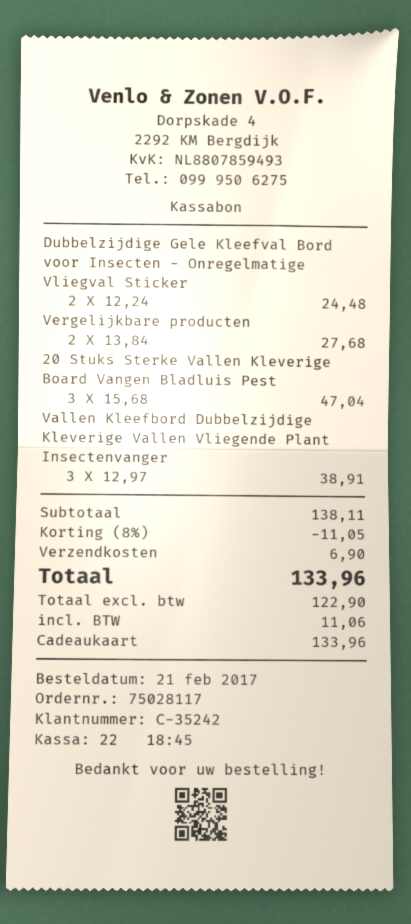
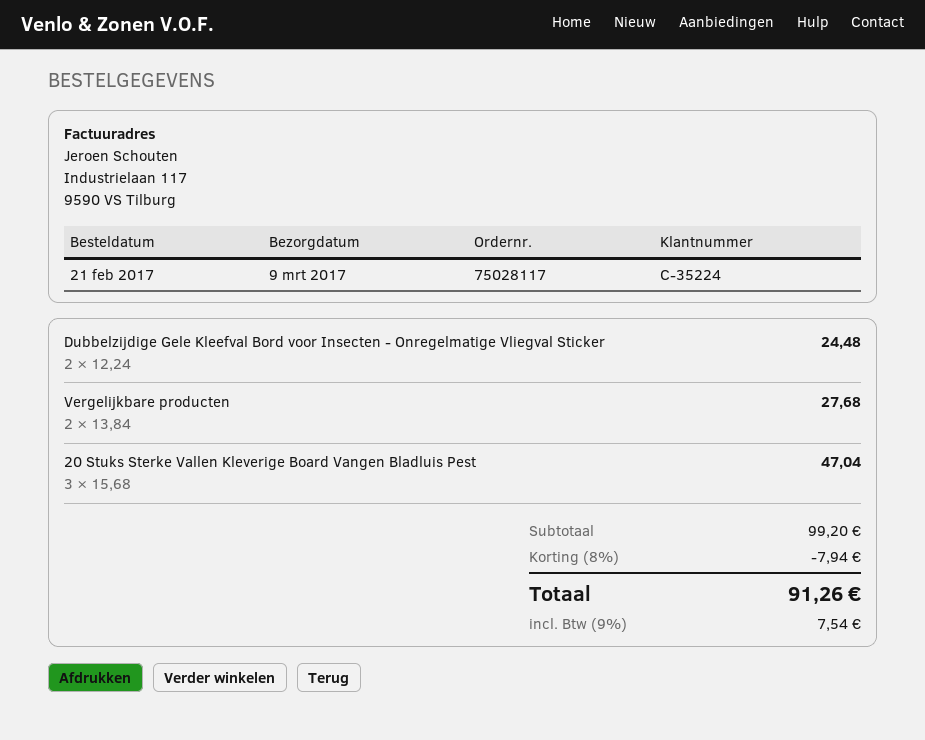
customer number: C-35242 -> C-35224
Vallen Kleefbord Dubbelzijdige Kleverige Vallen Vliegende Plant Insectenvanger: 3 x 12.97 = 38.91 -> none
subtotal: 138.11 -> 99.20
discount: 8% = 11.05 -> 8% = 7.94
shipping: 6.90 -> none
tax: 11.06 -> 7.54
total: 133.96 -> 91.26

